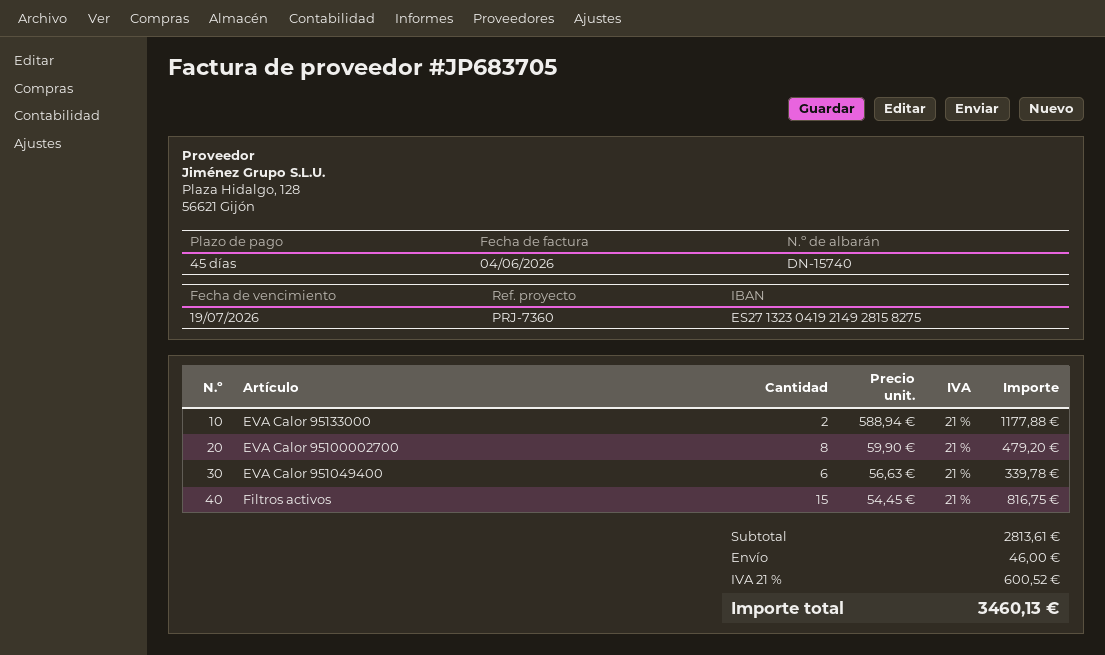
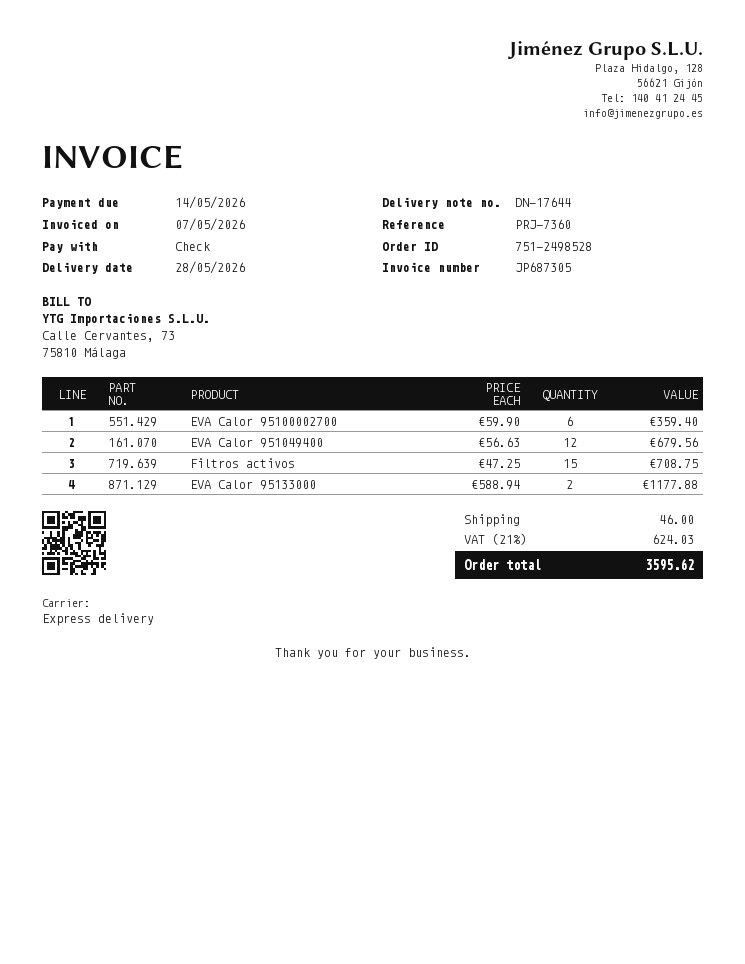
delivery note number: DN-15740 -> DN-17644
invoice number: JP683705 -> JP687305
invoice date: 2026-06-04 -> 2026-05-07
due date: 2026-07-19 -> 2026-05-14
EVA Calor 95100002700: 8 x 59.90 = 479.20 -> 6 x 59.90 = 359.40
EVA Calor 951049400: 6 x 56.63 = 339.78 -> 12 x 56.63 = 679.56
Filtros activos: 15 x 54.45 = 816.75 -> 15 x 47.25 = 708.75
tax: 21% = 600.52 -> 21% = 624.03
total: 3460.13 -> 3595.62

